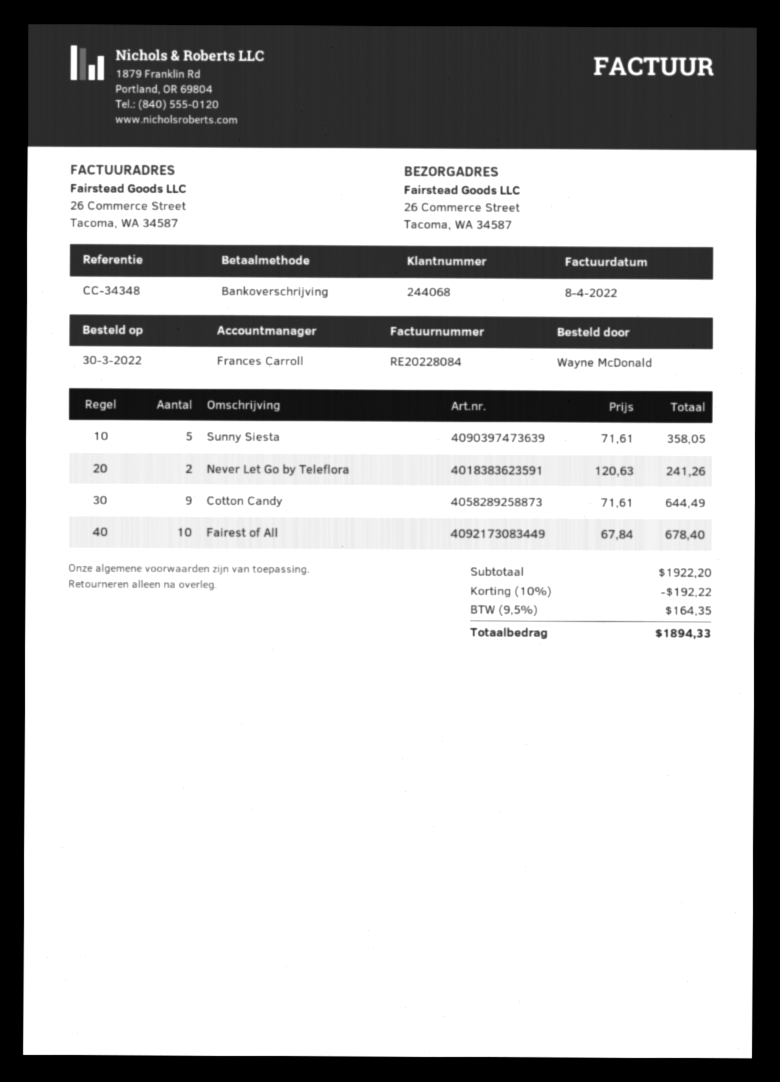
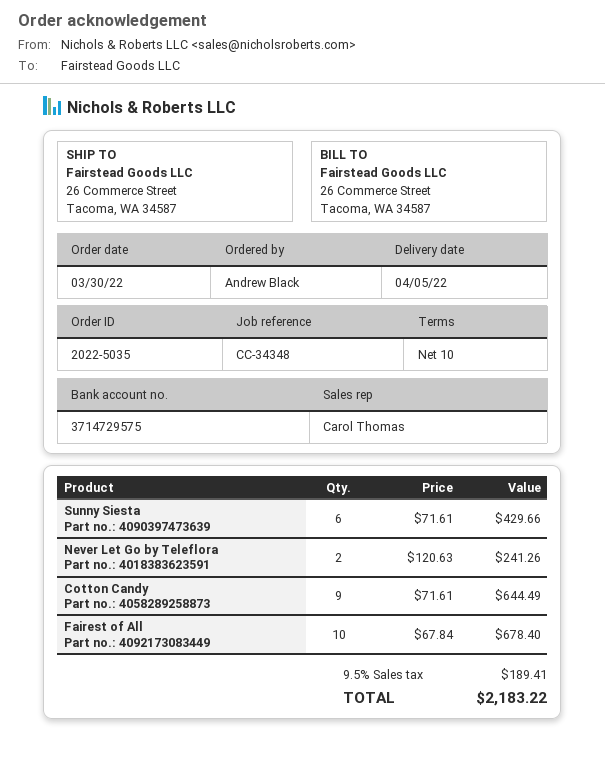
ordered by: Wayne McDonald -> Andrew Black
sales rep: Frances Carroll -> Carol Thomas
Sunny Siesta: 5 x 71.61 = 358.05 -> 6 x 71.61 = 429.66
discount: 10% = 192.22 -> none
tax: 9.5% = 164.35 -> 9.5% = 189.41
total: 1894.33 -> 2183.22

